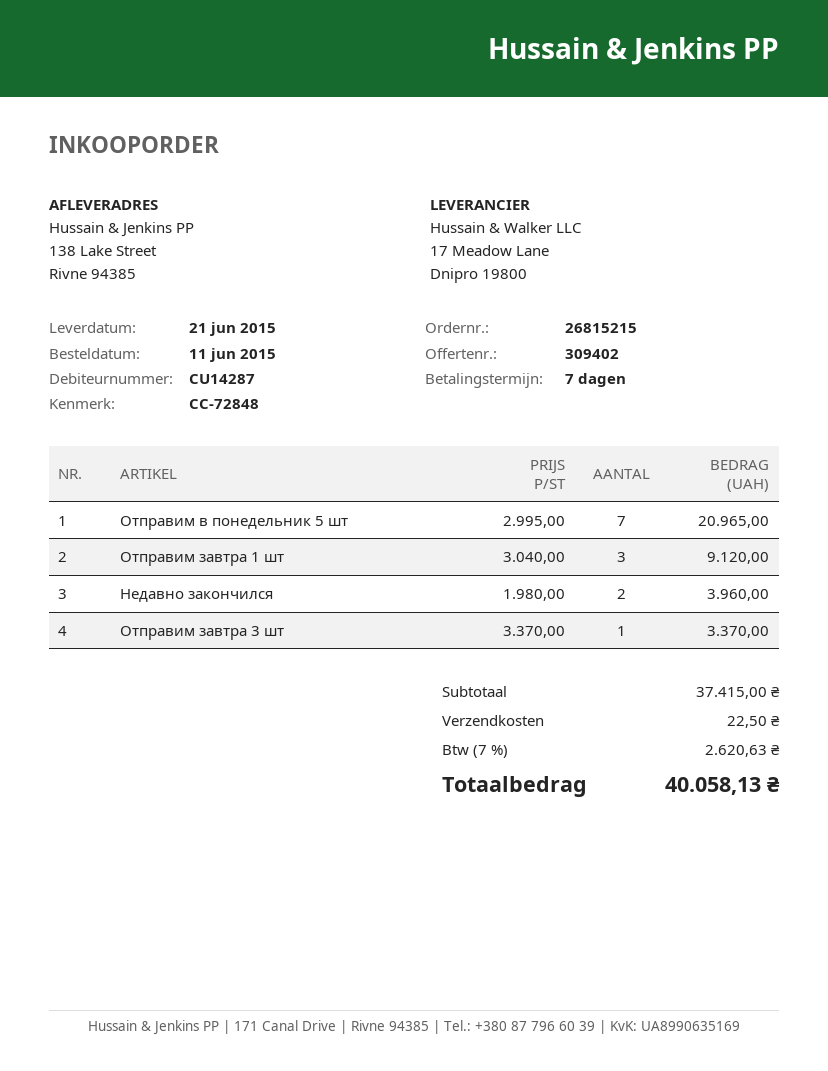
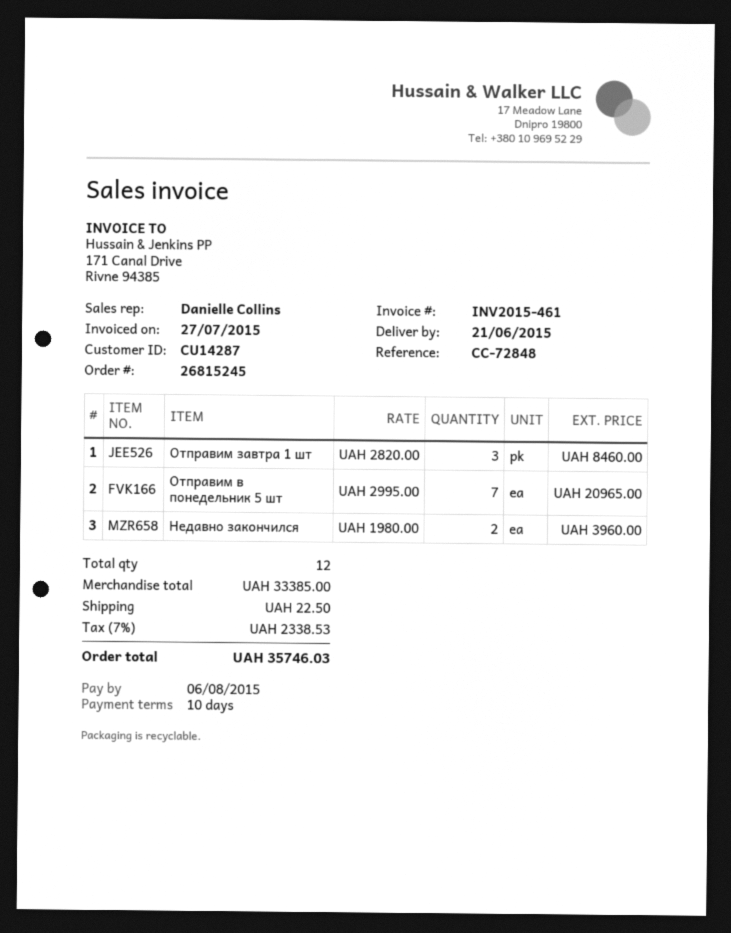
order number: 26815215 -> 26815245
payment terms: 7 days -> 10 days
Отправим завтра 1 шт: 3 x 3040.00 = 9120.00 -> 3 x 2820.00 = 8460.00
Отправим завтра 3 шт: 1 x 3370.00 = 3370.00 -> none
subtotal: 37415.00 -> 33385.00
tax: 7% = 2620.63 -> 7% = 2338.53
total: 40058.13 -> 35746.03

